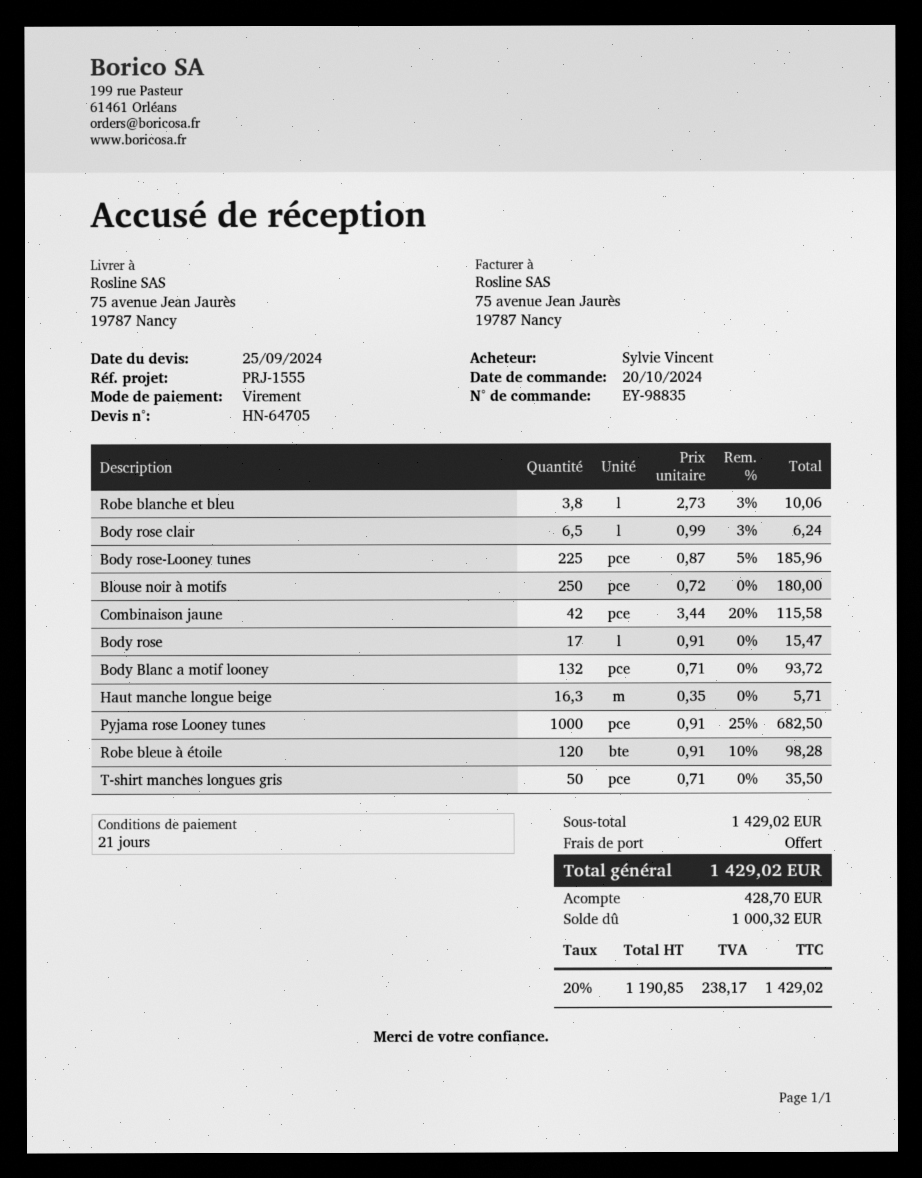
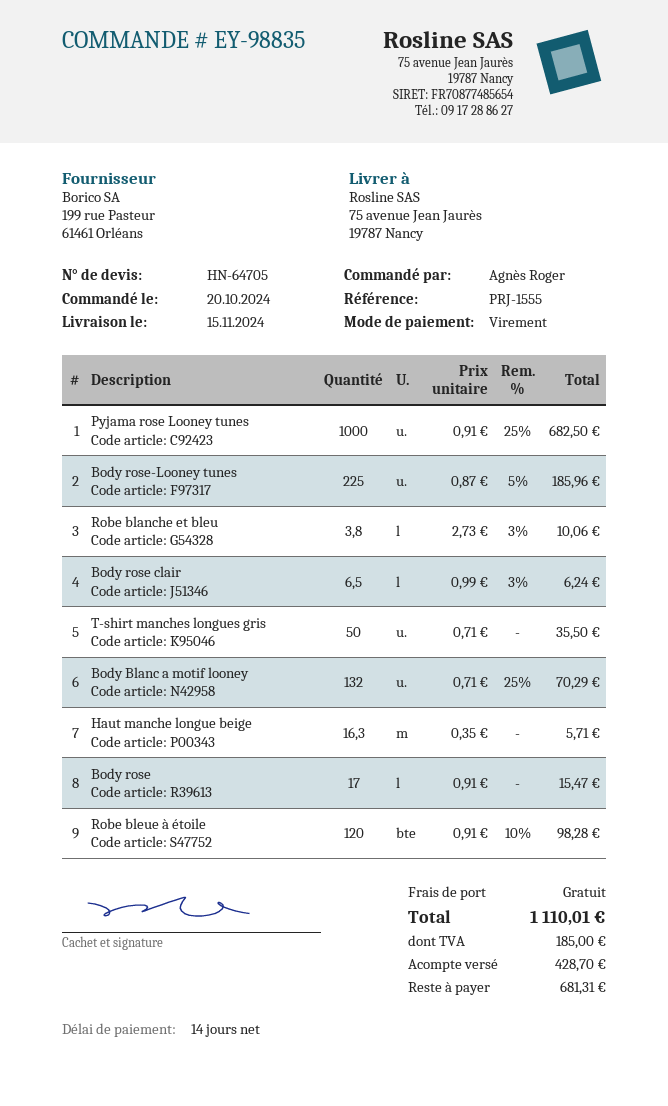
payment terms: 21 days -> 14 days
ordered by: Sylvie Vincent -> Agnès Roger
Blouse noir à motifs: 250 x 0.72 = 180.00 -> none
Combinaison jaune: 42 x 3.44 - 20% = 115.58 -> none
Body Blanc a motif looney: 132 x 0.71 = 93.72 -> 132 x 0.71 - 25% = 70.29
tax: 238.17 -> 185.00
total: 1429.02 -> 1110.01
balance: 1000.32 -> 681.31

